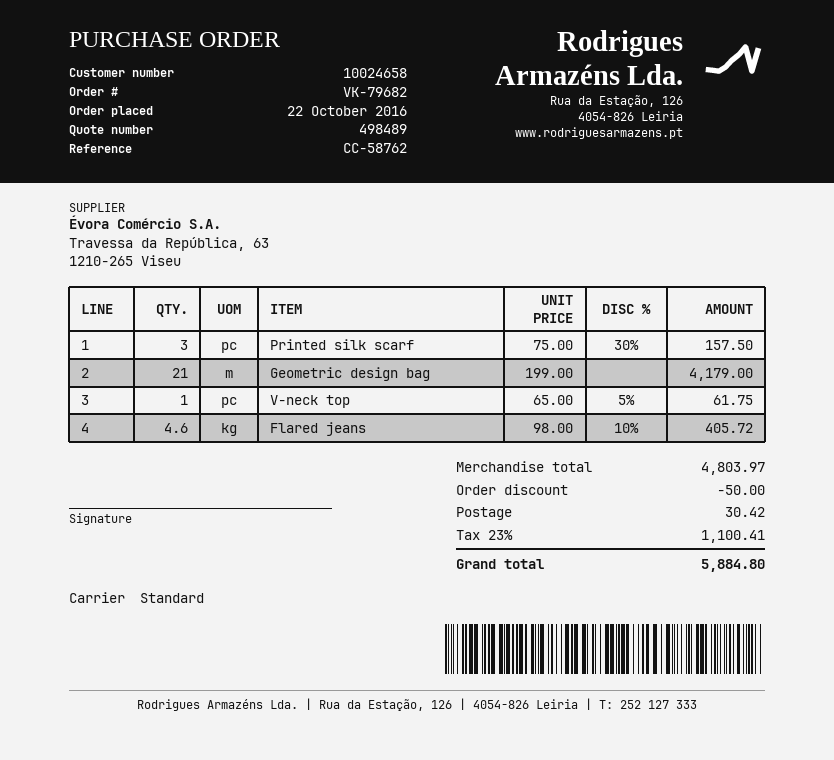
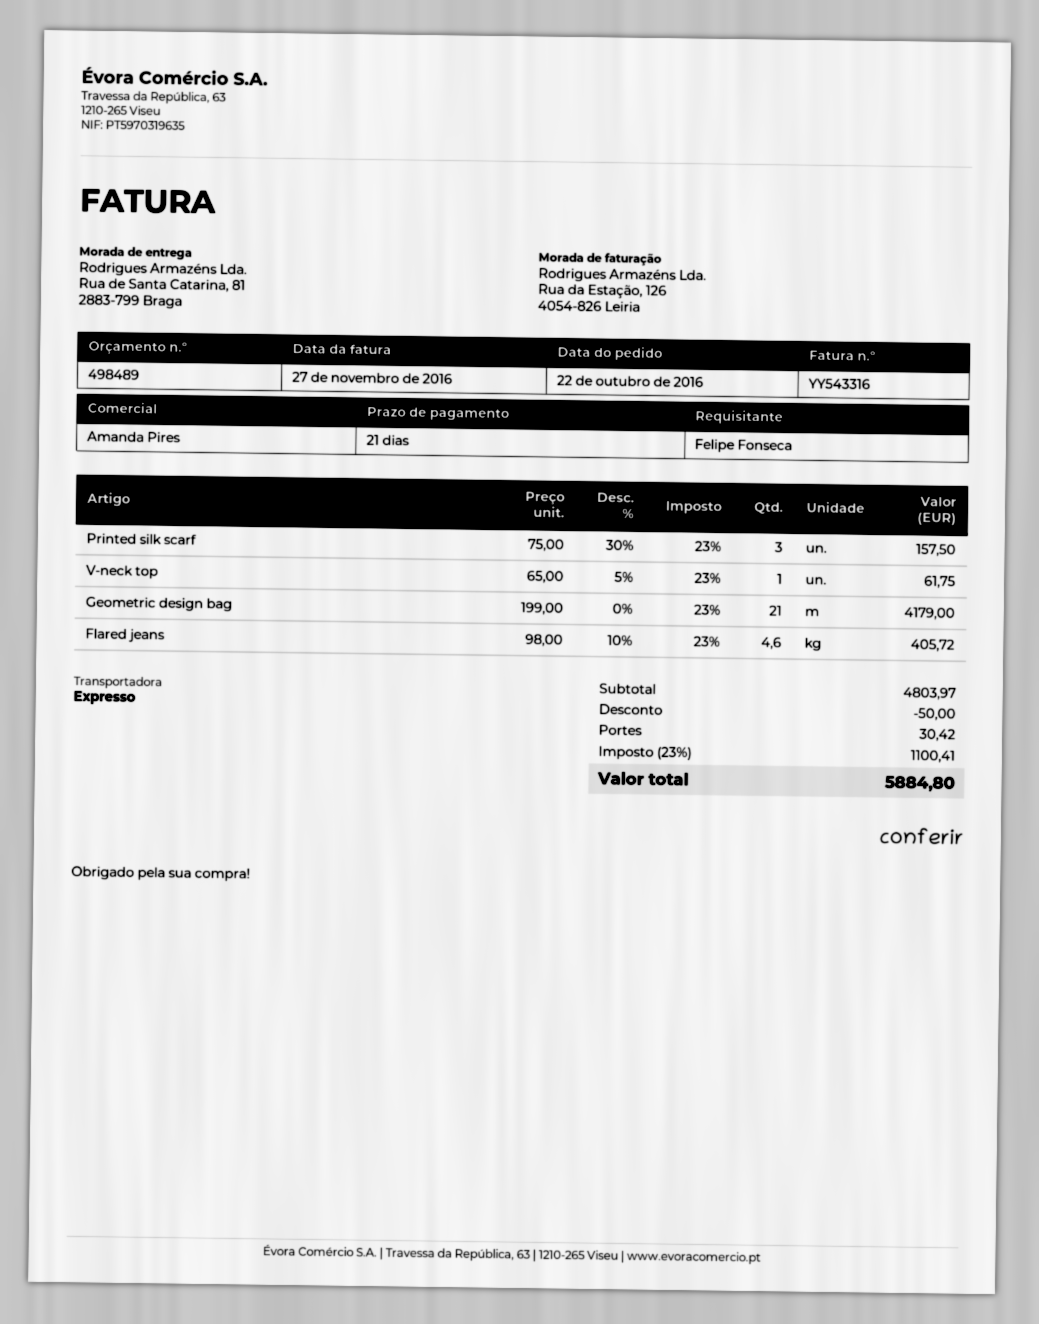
shipping method: standard -> express

